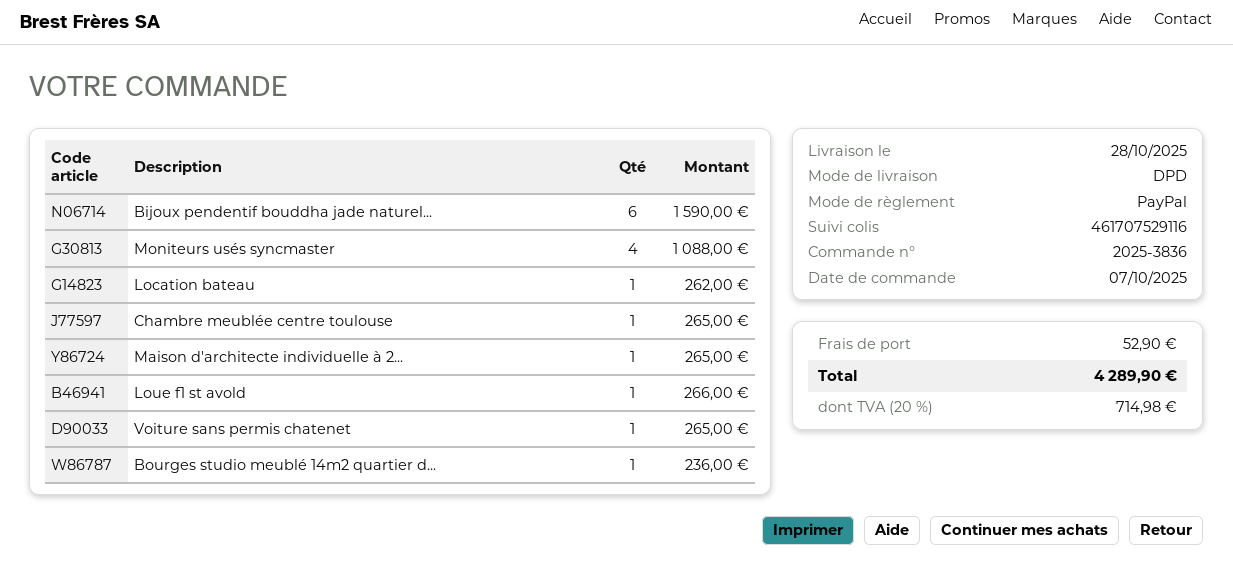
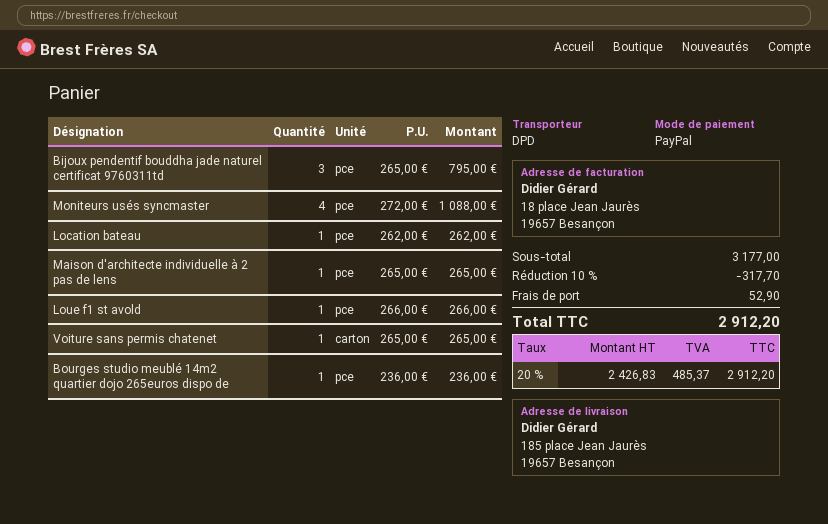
Bijoux pendentif bouddha jade naturel...: 6 for 1590.00 -> 3 for 795.00
Chambre meublée centre toulouse: 1 for 265.00 -> none
discount: none -> 10% = 317.70
tax: 20% = 714.98 -> 20% = 485.37
total: 4289.90 -> 2912.20

